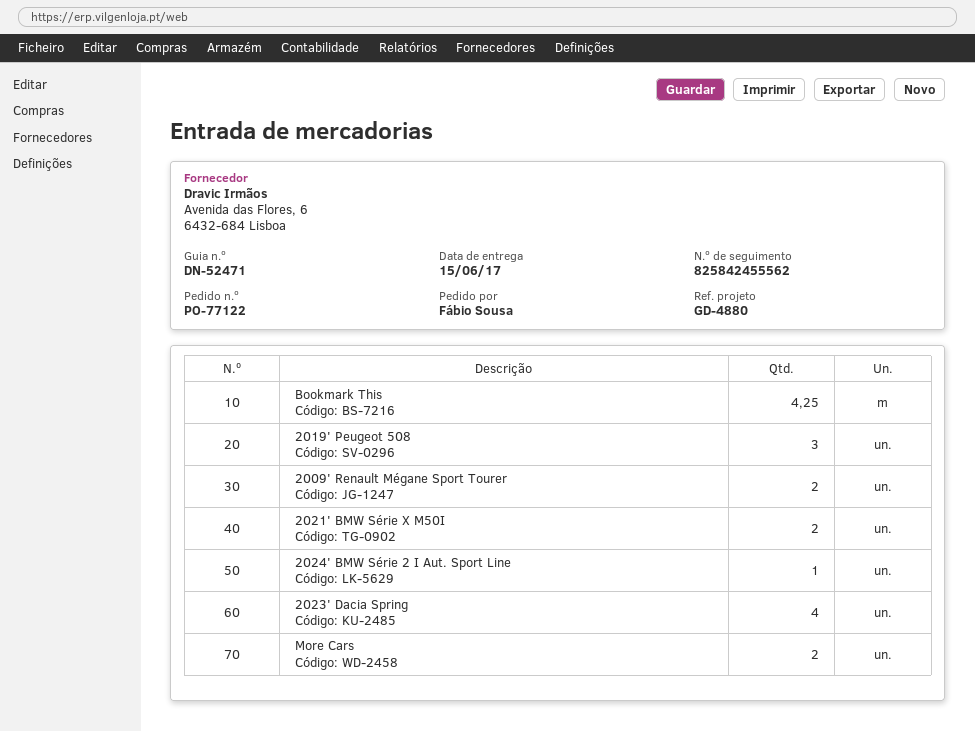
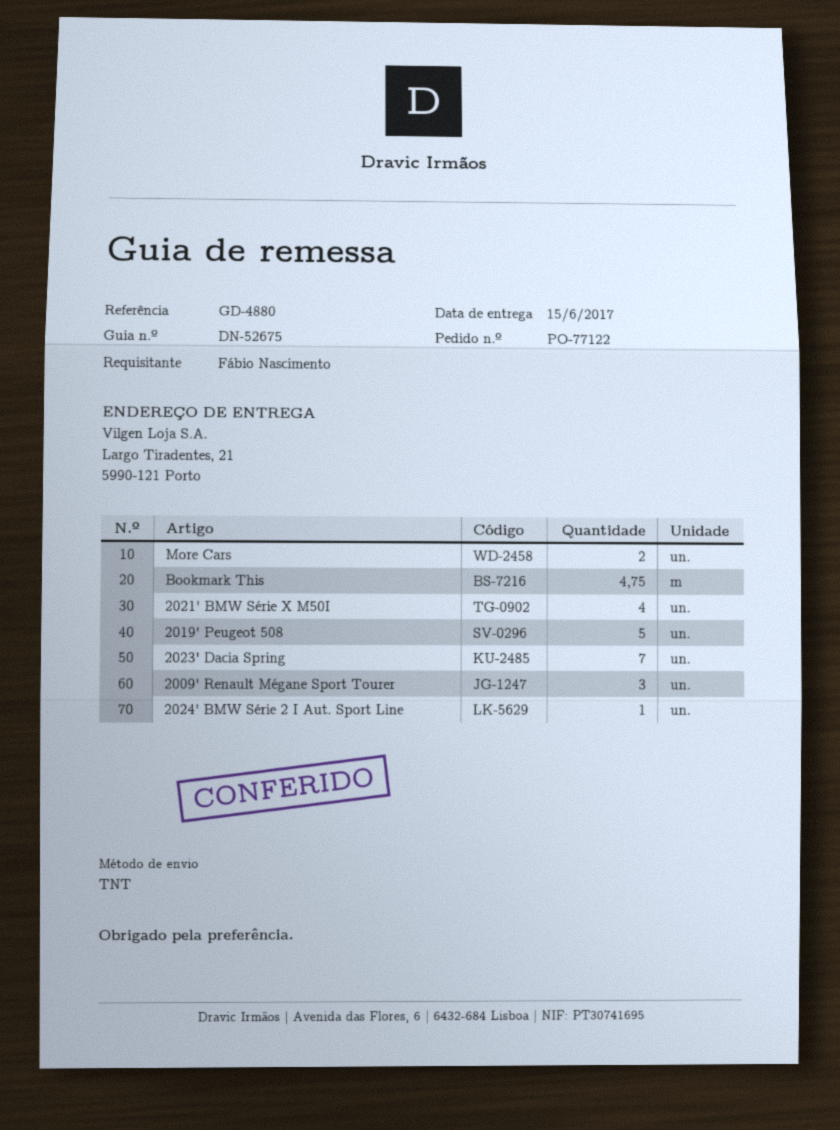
delivery note number: DN-52471 -> DN-52675
ordered by: Fábio Sousa -> Fábio Nascimento
Bookmark This: 4.25 -> 4.75
2019' Peugeot 508: 3 -> 5
2009' Renault Mégane Sport Tourer: 2 -> 3
2021' BMW Série X M50I: 2 -> 4
2023' Dacia Spring: 4 -> 7

